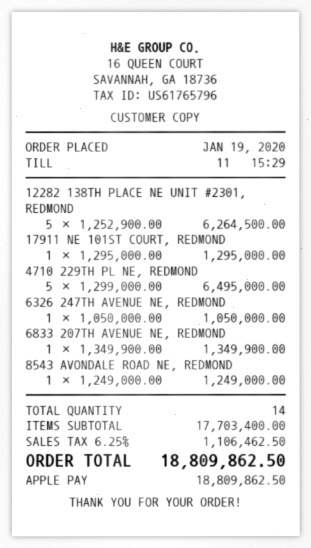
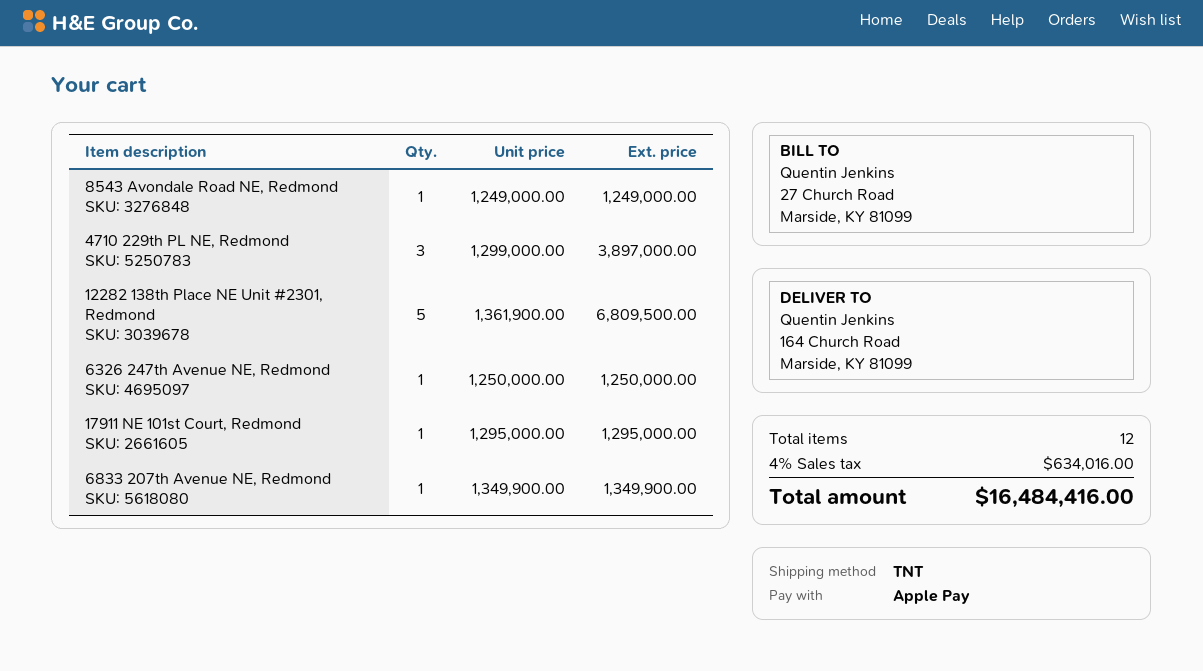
12282 138TH PLACE NE UNIT #2301, REDMOND: 5 x 1252900.00 = 6264500.00 -> 5 x 1361900.00 = 6809500.00
4710 229TH PL NE, REDMOND: 5 x 1299000.00 = 6495000.00 -> 3 x 1299000.00 = 3897000.00
6326 247TH AVENUE NE, REDMOND: 1 x 1050000.00 = 1050000.00 -> 1 x 1250000.00 = 1250000.00
total quantity: 14 -> 12
tax: 6.25% = 1106462.50 -> 4% = 634016.00
total: 18809862.50 -> 16484416.00

